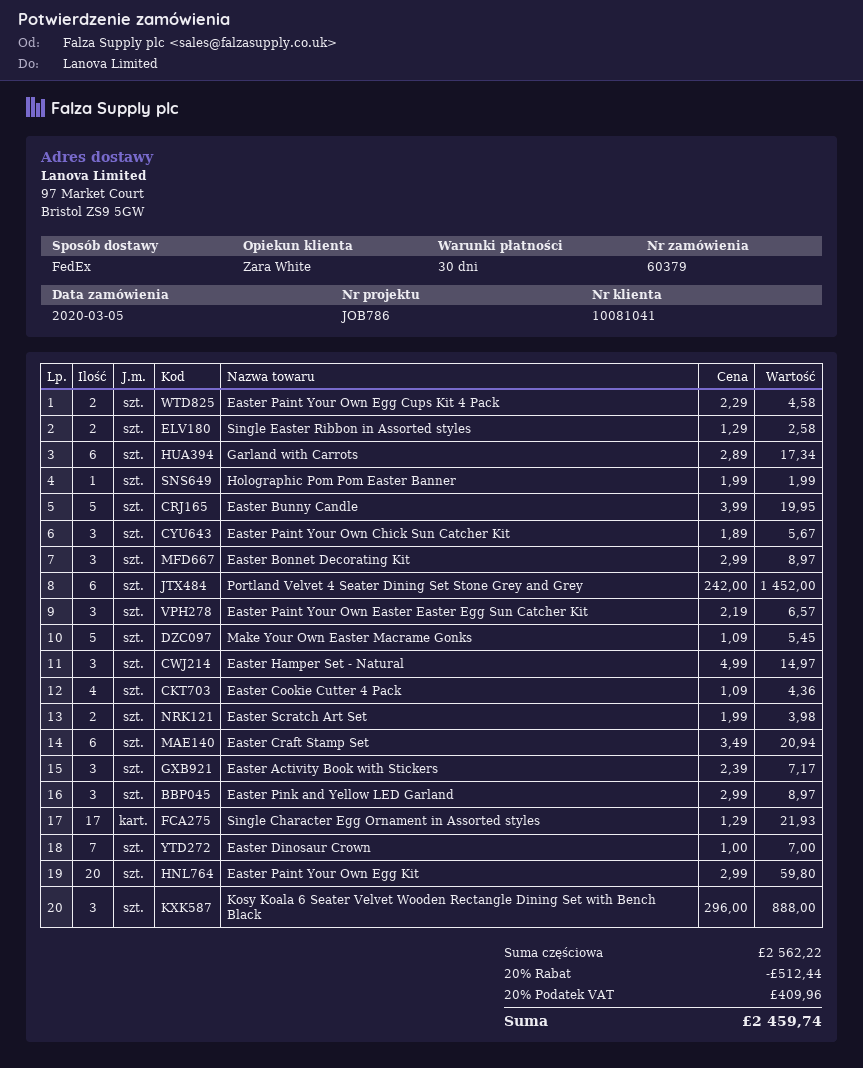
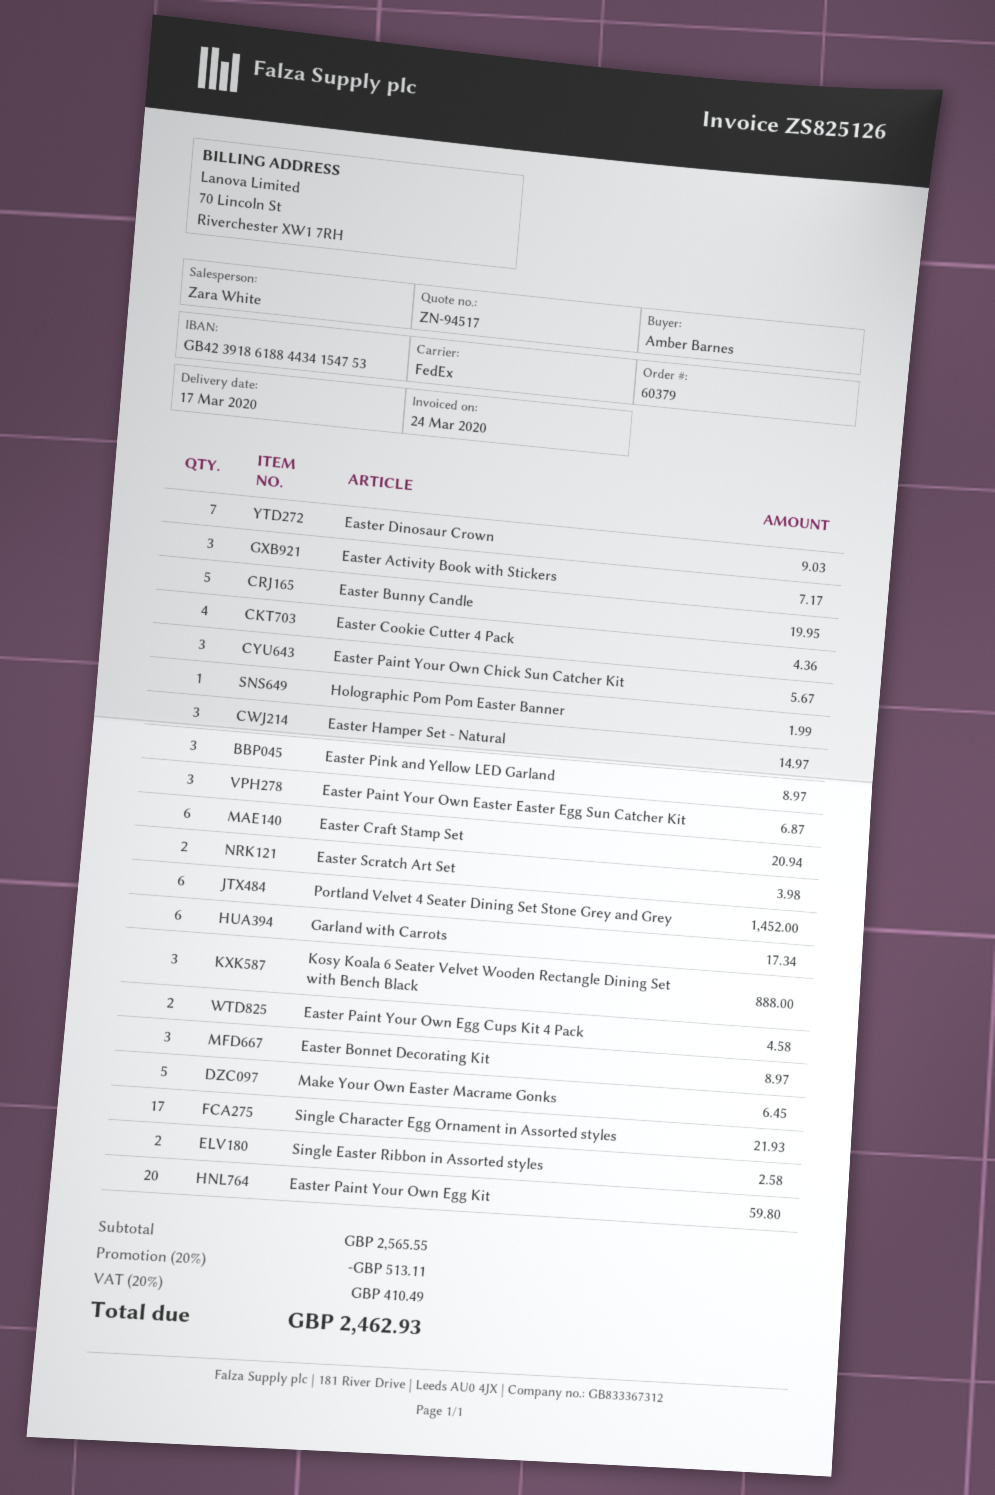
Easter Paint Your Own Easter Easter Egg Sun Catcher Kit: 3 for 6.57 -> 3 for 6.87
Make Your Own Easter Macrame Gonks: 5 for 5.45 -> 5 for 6.45
Easter Dinosaur Crown: 7 for 7.00 -> 7 for 9.03
subtotal: 2562.22 -> 2565.55
discount: 20% = 512.44 -> 20% = 513.11
tax: 20% = 409.96 -> 20% = 410.49
total: 2459.74 -> 2462.93

